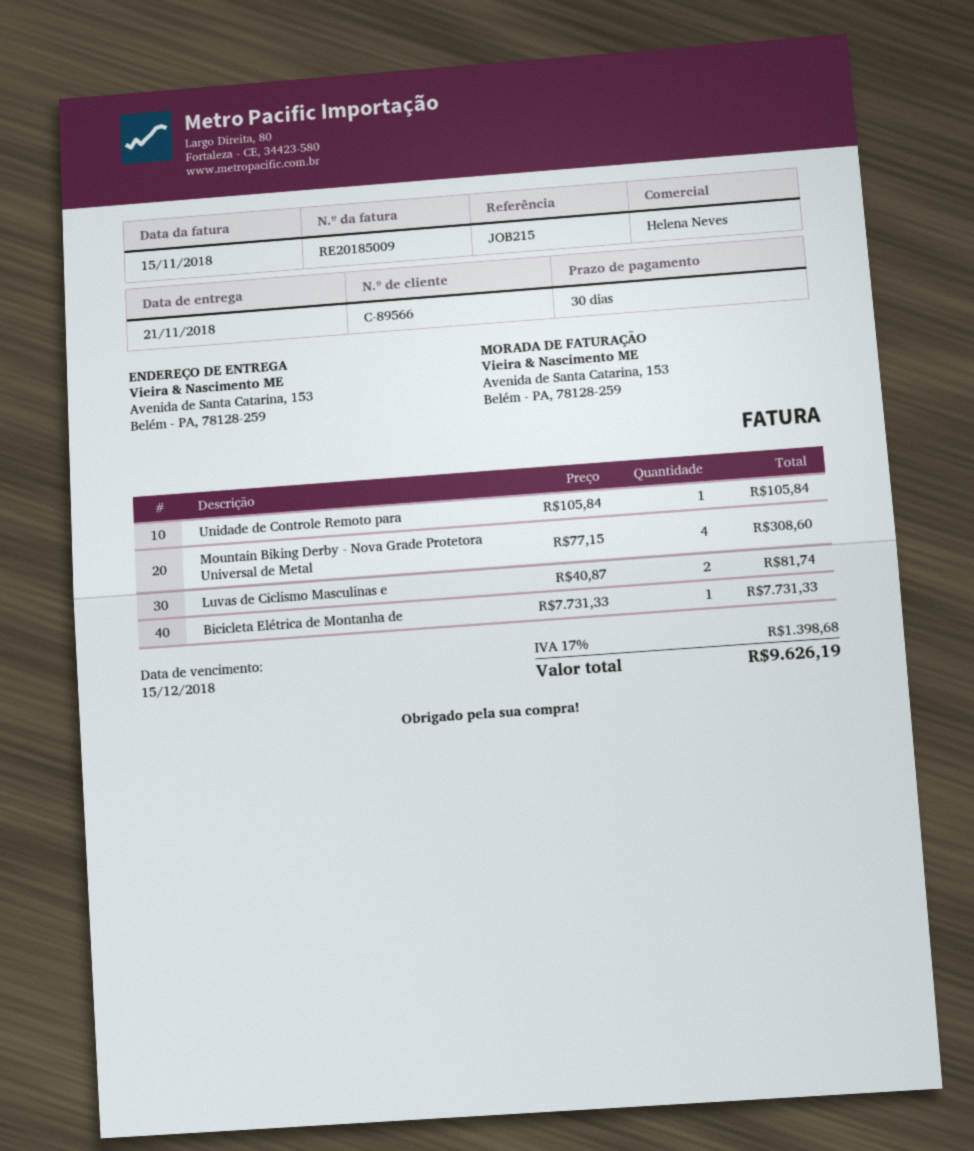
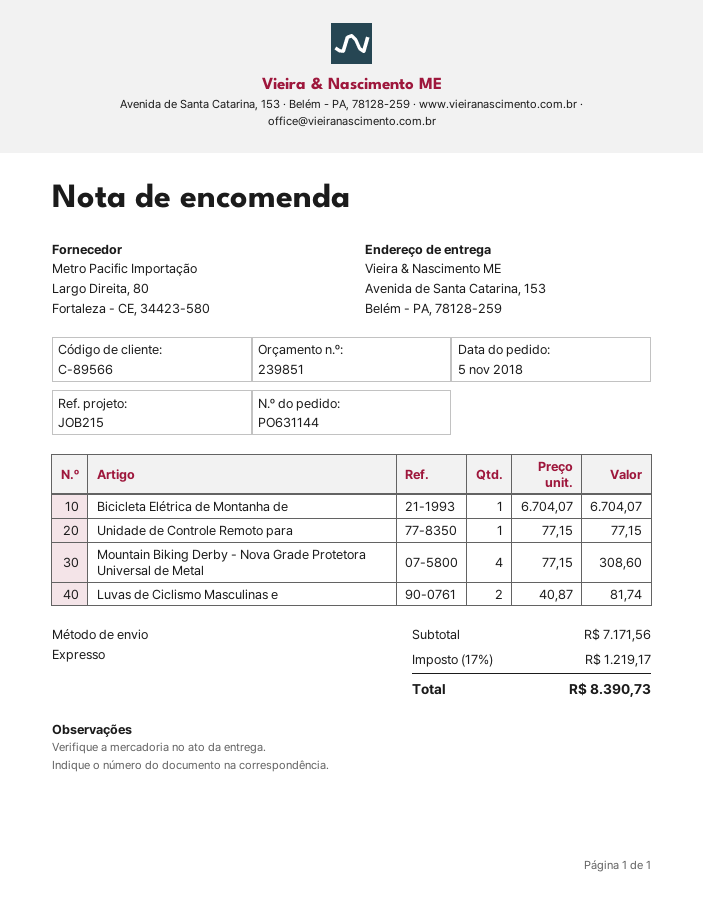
Unidade de Controle Remoto para: 1 x 105.84 = 105.84 -> 1 x 77.15 = 77.15
Bicicleta Elétrica de Montanha de: 1 x 7731.33 = 7731.33 -> 1 x 6704.07 = 6704.07
tax: 17% = 1398.68 -> 17% = 1219.17
total: 9626.19 -> 8390.73

